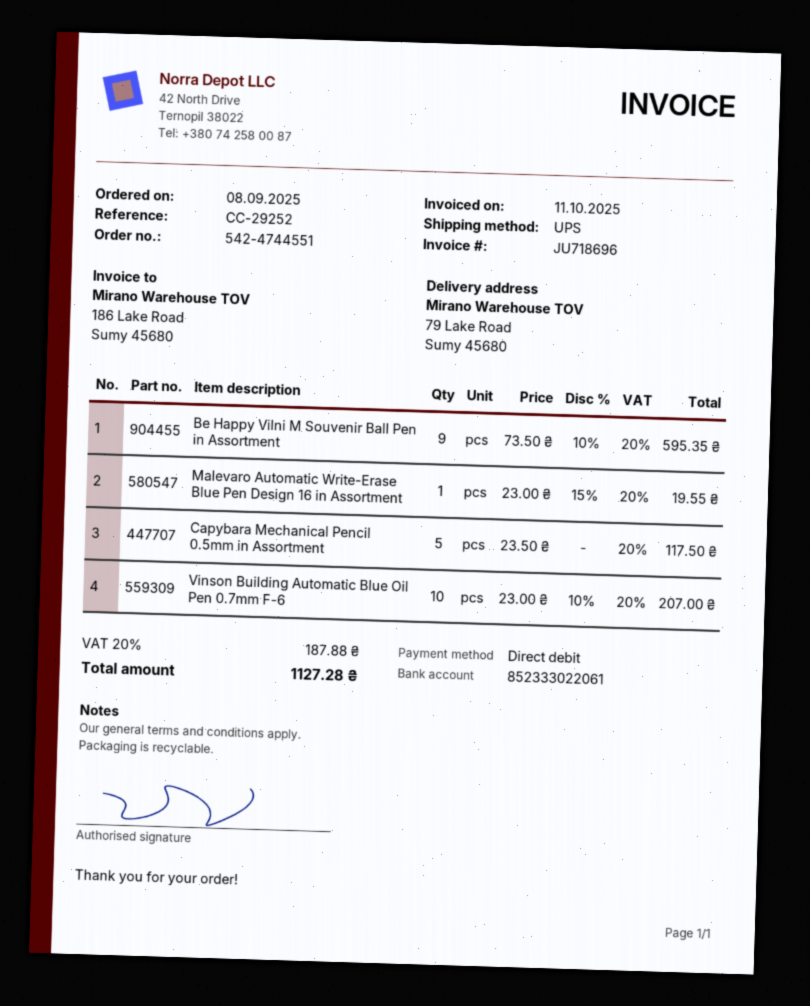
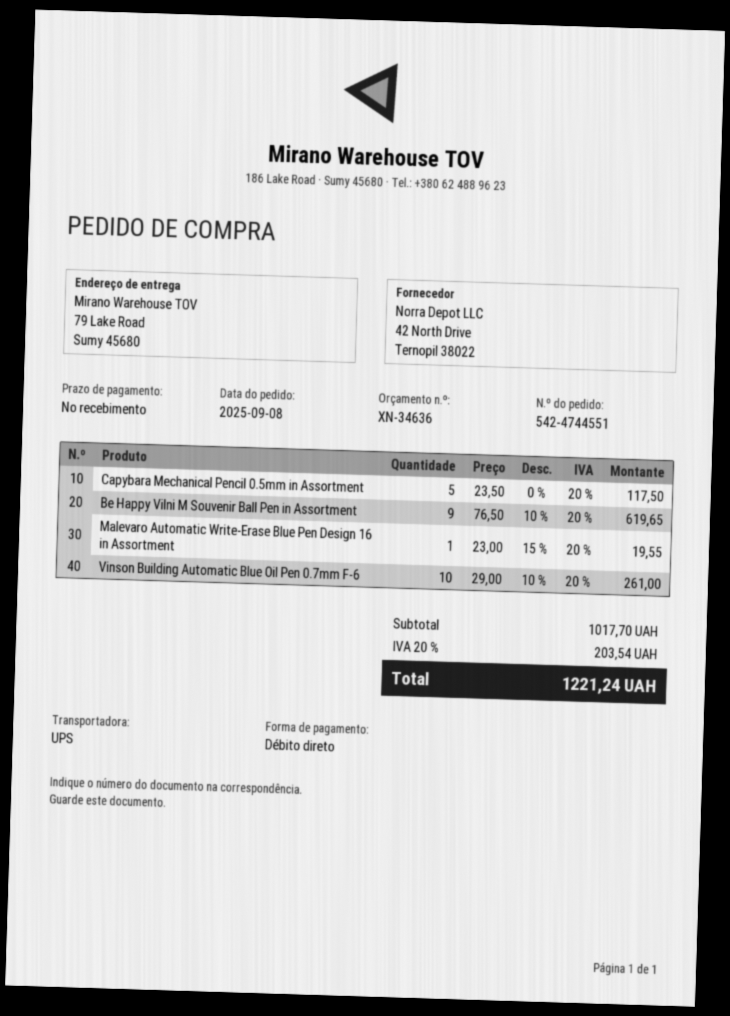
Be Happy Vilni M Souvenir Ball Pen in Assortment: 9 x 73.50 - 10% = 595.35 -> 9 x 76.50 - 10% = 619.65
Vinson Building Automatic Blue Oil Pen 0.7mm F-6: 10 x 23.00 - 10% = 207.00 -> 10 x 29.00 - 10% = 261.00
tax: 20% = 187.88 -> 20% = 203.54
total: 1127.28 -> 1221.24

